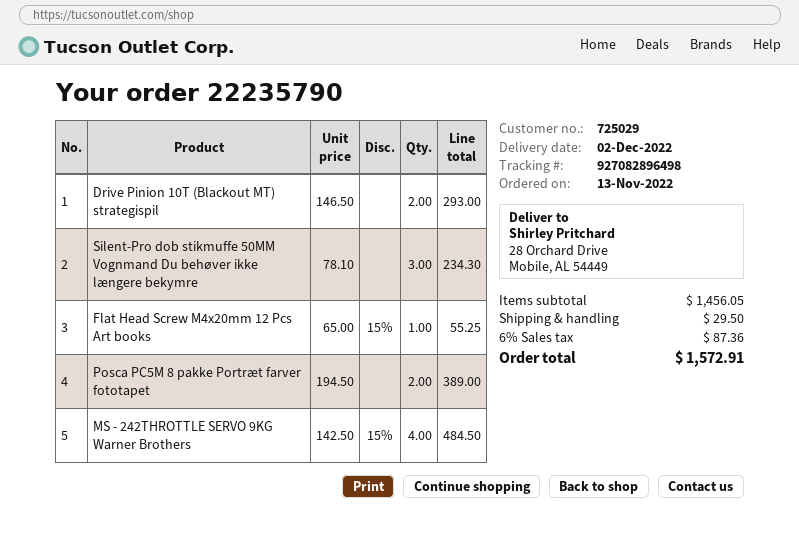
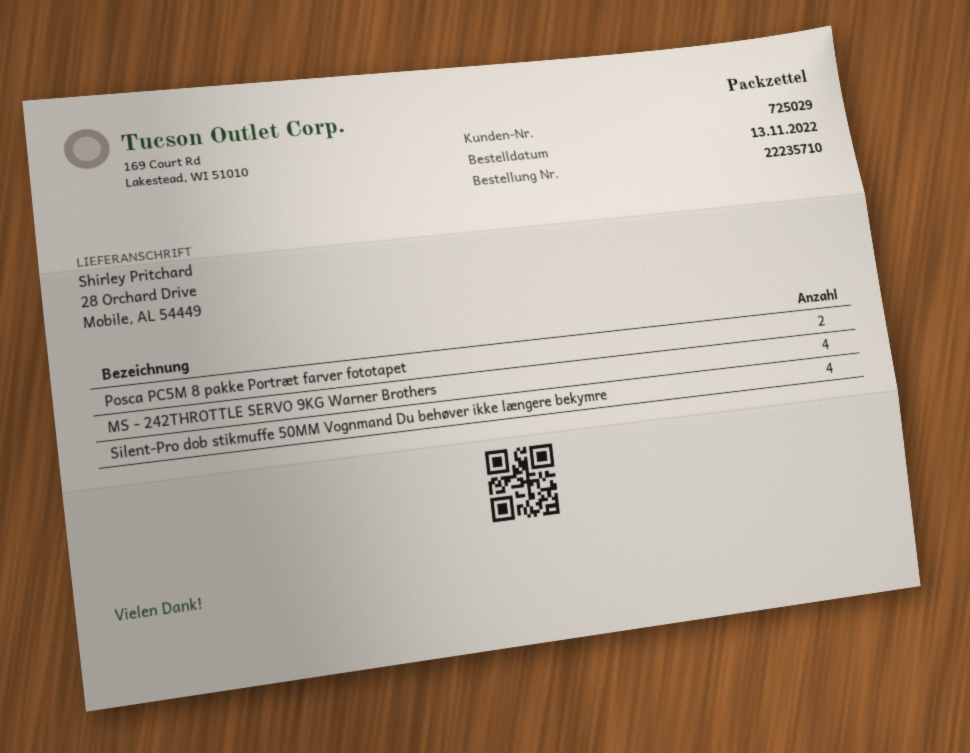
order number: 22235790 -> 22235710
Drive Pinion 10T (Blackout MT) strategispil: 2 -> none
Silent-Pro dob stikmuffe 50MM Vognmand Du behøver ikke længere bekymre: 3 -> 4
Flat Head Screw M4x20mm 12 Pcs Art books: 1 -> none

